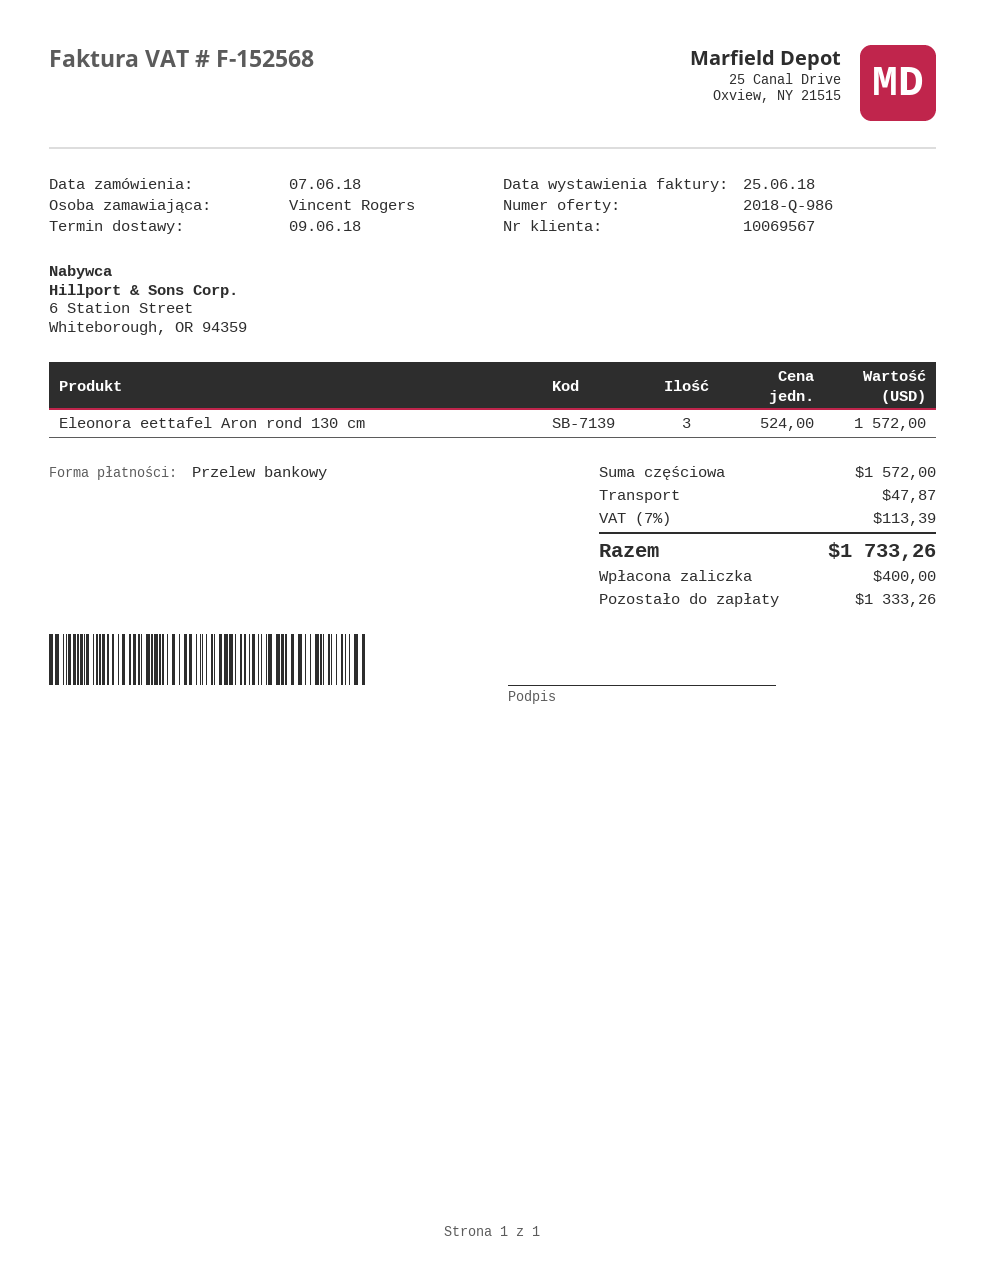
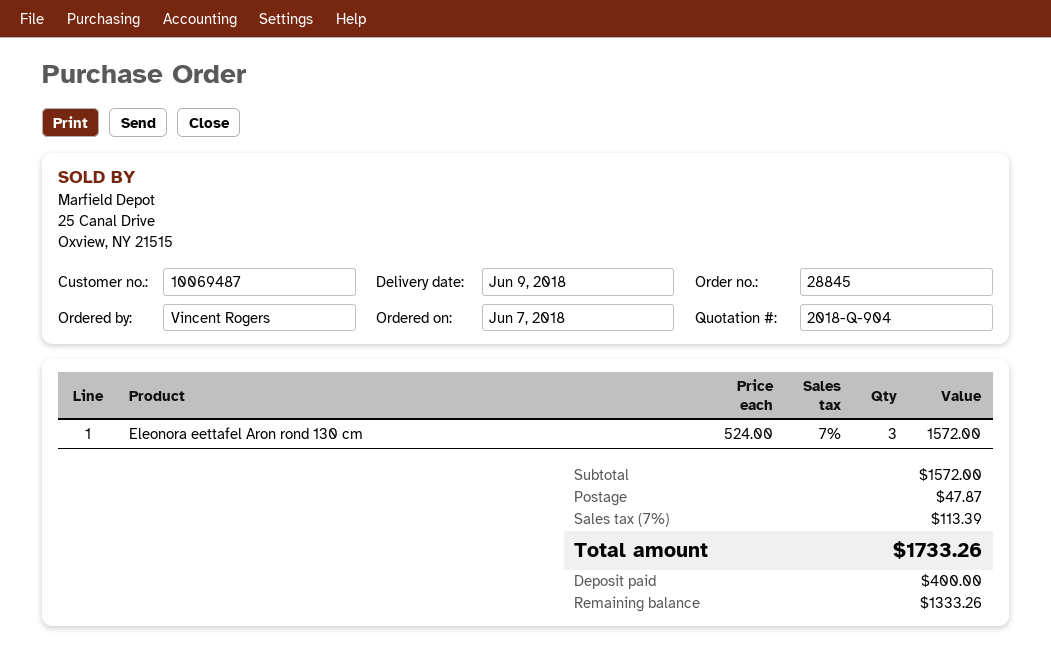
quote number: 2018-Q-986 -> 2018-Q-904
customer number: 10069567 -> 10069487

